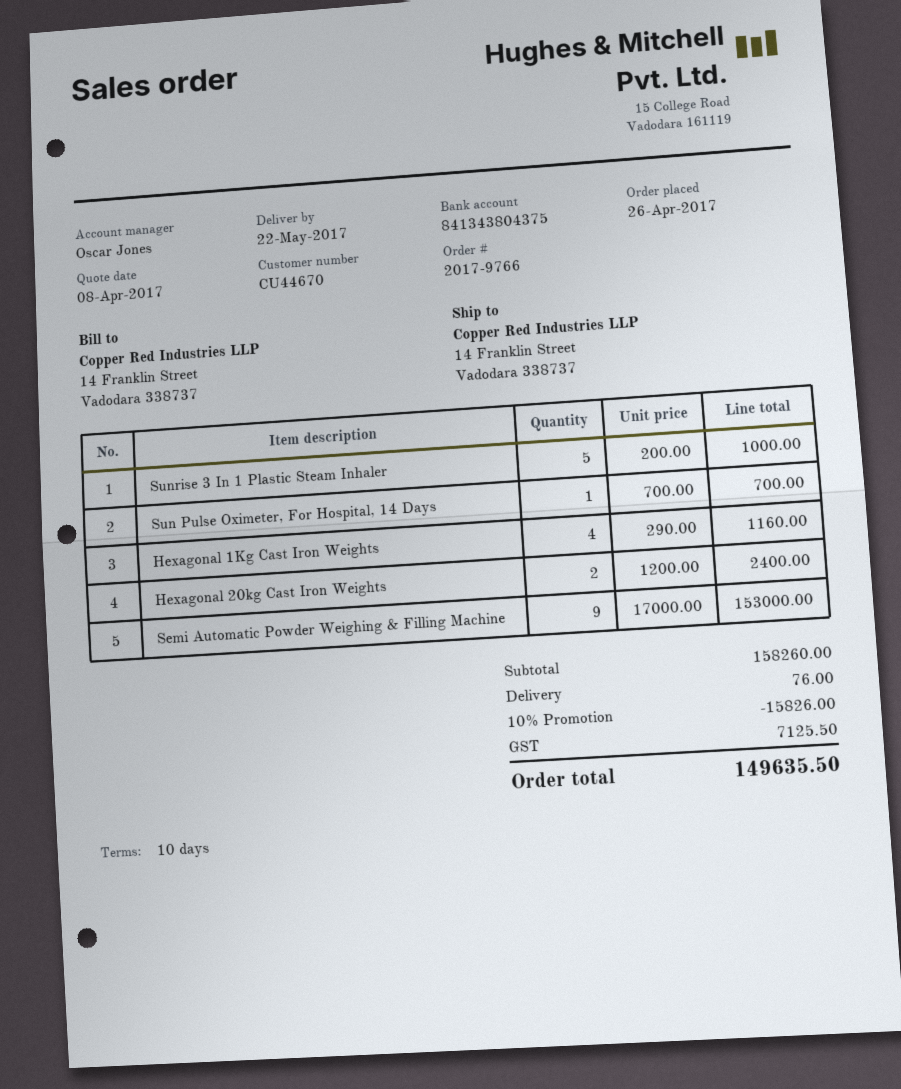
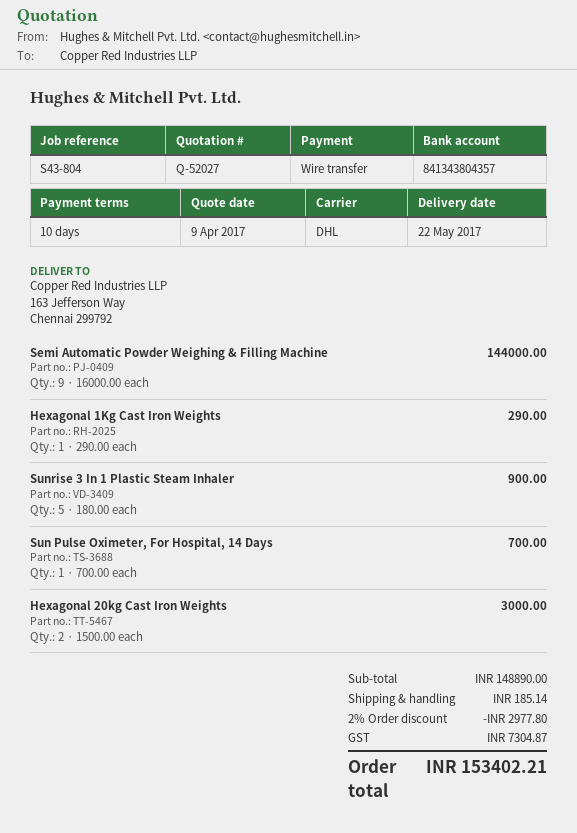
quote date: 2017-04-08 -> 2017-04-09
bank account: 841343804375 -> 841343804357
ship to: 14 Franklin Street, Vadodara 338737 -> 163 Jefferson Way, Chennai 299792
Sunrise 3 In 1 Plastic Steam Inhaler: 5 x 200.00 = 1000.00 -> 5 x 180.00 = 900.00
Hexagonal 1Kg Cast Iron Weights: 4 x 290.00 = 1160.00 -> 1 x 290.00 = 290.00
Hexagonal 20kg Cast Iron Weights: 2 x 1200.00 = 2400.00 -> 2 x 1500.00 = 3000.00
Semi Automatic Powder Weighing & Filling Machine: 9 x 17000.00 = 153000.00 -> 9 x 16000.00 = 144000.00
subtotal: 158260.00 -> 148890.00
discount: 10% = 15826.00 -> 2% = 2977.80
shipping: 76.00 -> 185.14
tax: 7125.50 -> 7304.87
total: 149635.50 -> 153402.21

